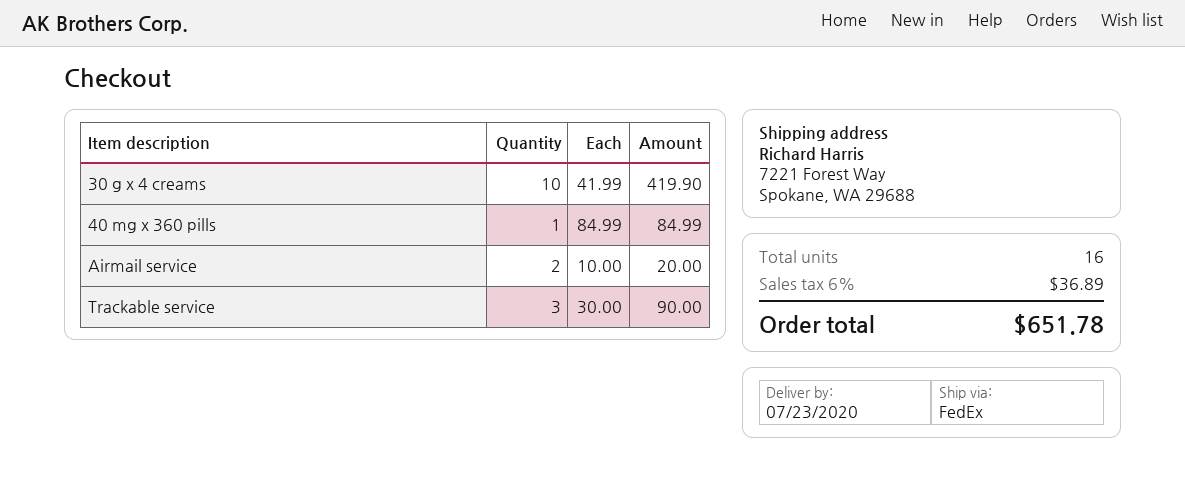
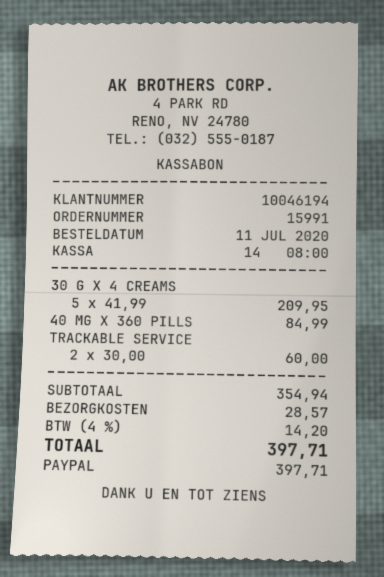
30 g x 4 creams: 10 x 41.99 = 419.90 -> 5 x 41.99 = 209.95
Airmail service: 2 x 10.00 = 20.00 -> none
Trackable service: 3 x 30.00 = 90.00 -> 2 x 30.00 = 60.00
shipping: none -> 28.57
tax: 6% = 36.89 -> 4% = 14.20
total: 651.78 -> 397.71

